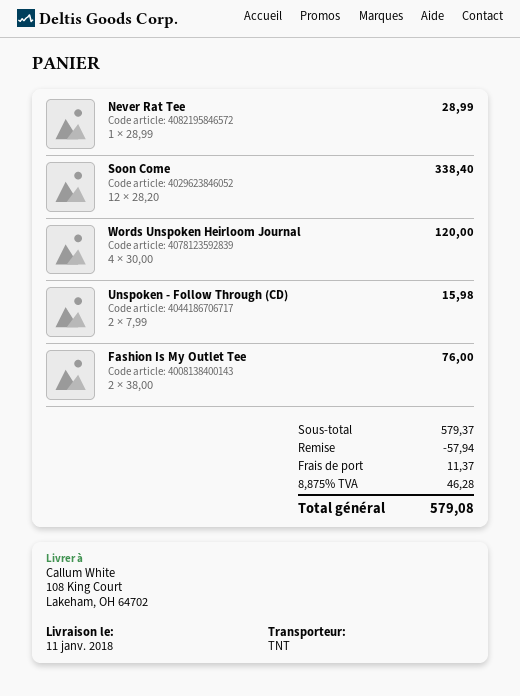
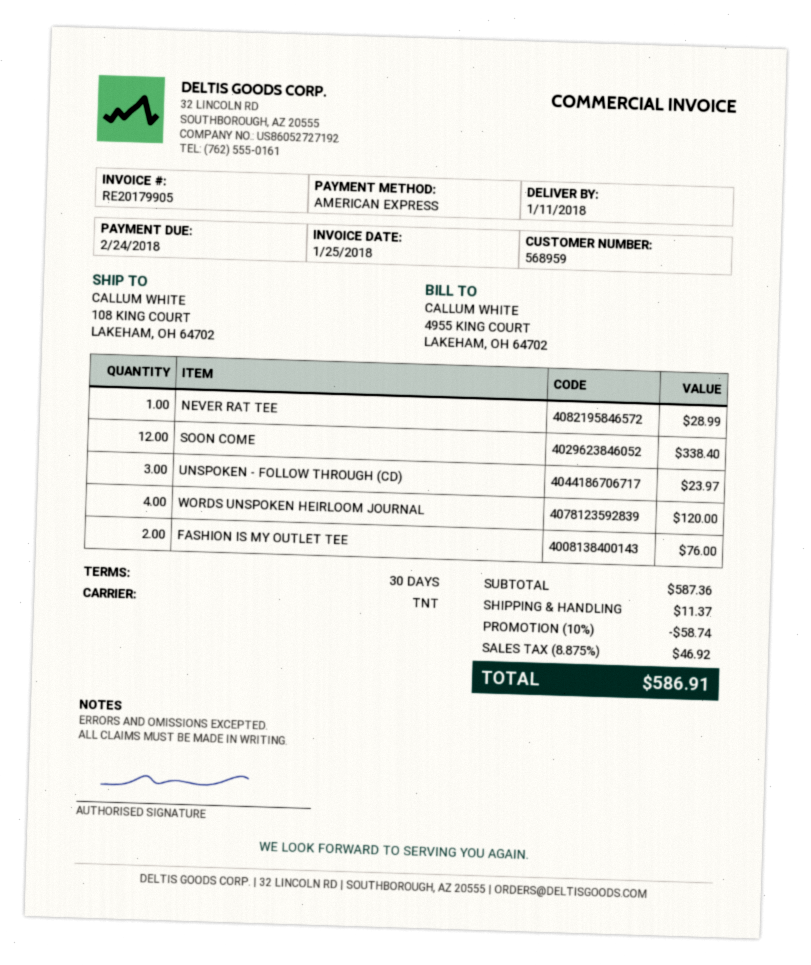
Unspoken - Follow Through (CD): 2 for 15.98 -> 3 for 23.97
subtotal: 579.37 -> 587.36
discount: 57.94 -> 58.74
tax: 8.875% = 46.28 -> 8.875% = 46.92
total: 579.08 -> 586.91

